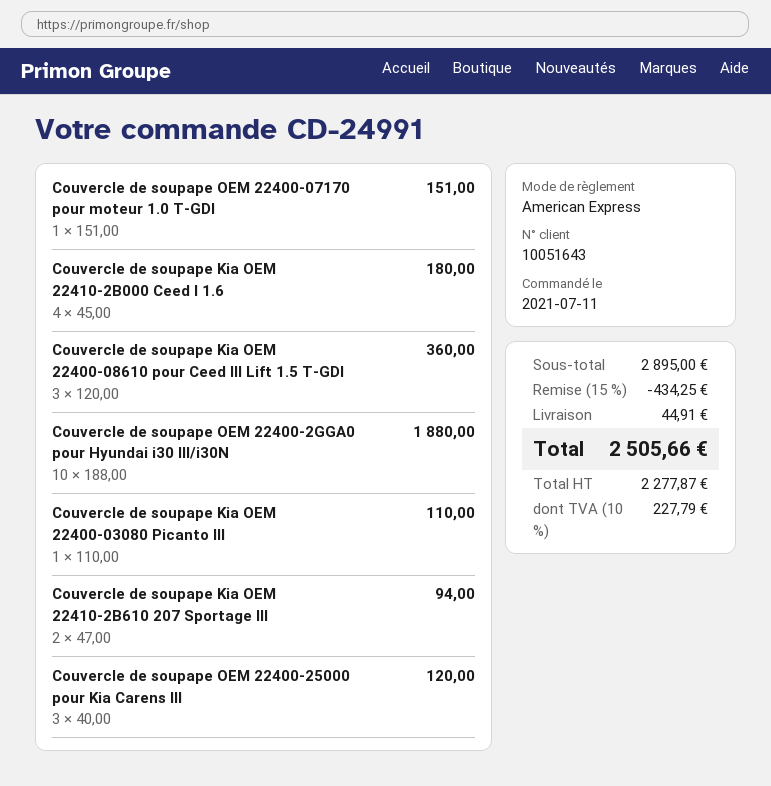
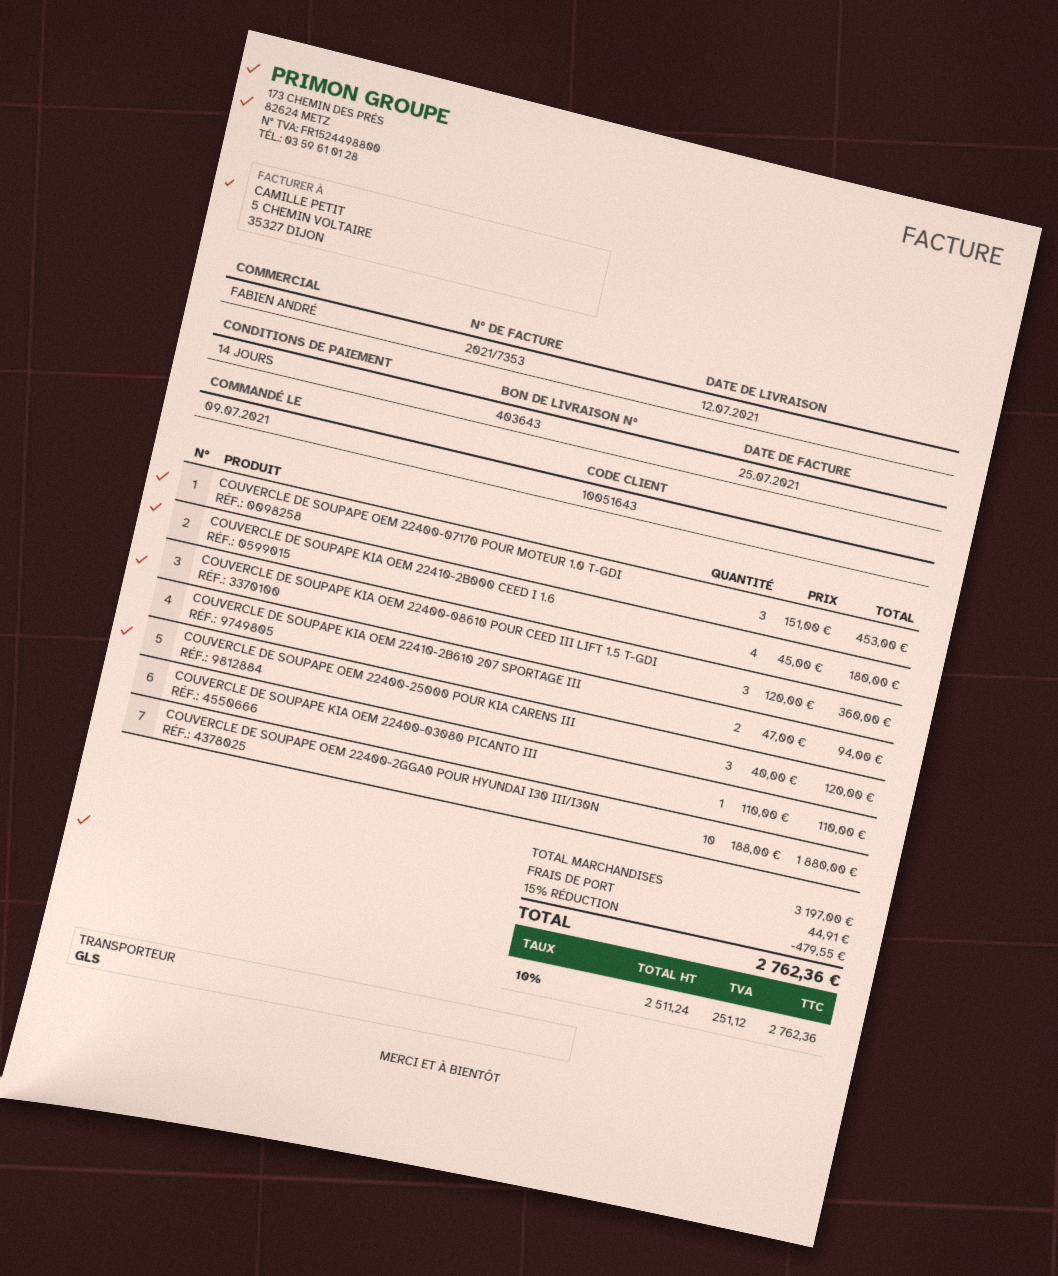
order date: 2021-07-11 -> 2021-07-09
Couvercle de soupape OEM 22400-07170 pour moteur 1.0 T-GDI: 1 x 151.00 = 151.00 -> 3 x 151.00 = 453.00
subtotal: 2895.00 -> 3197.00
discount: 15% = 434.25 -> 15% = 479.55
net: 2277.87 -> 2511.24
tax: 10% = 227.79 -> 10% = 251.12
total: 2505.66 -> 2762.36

